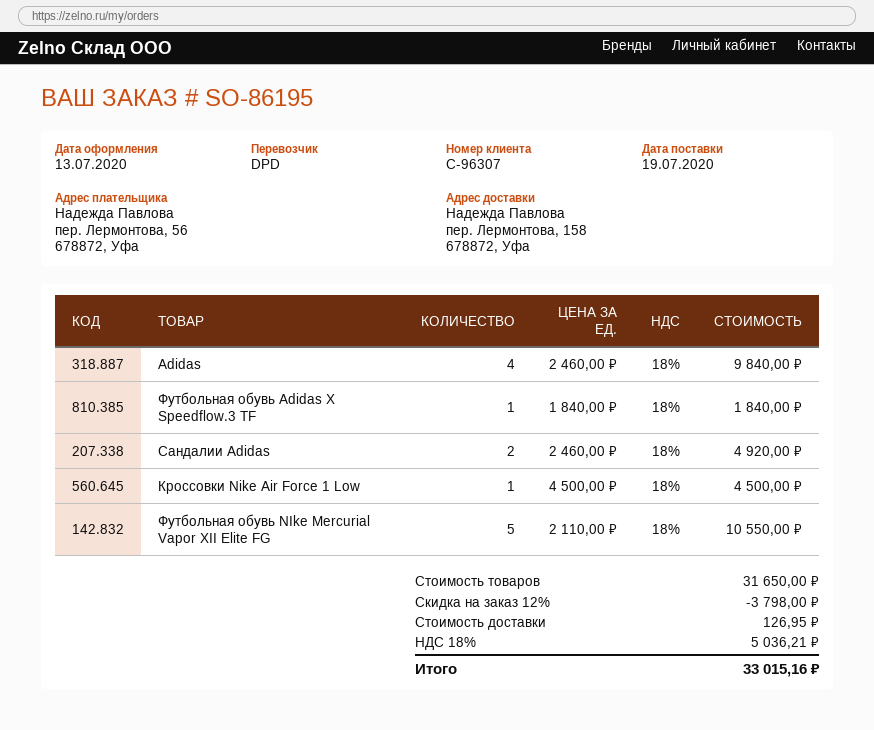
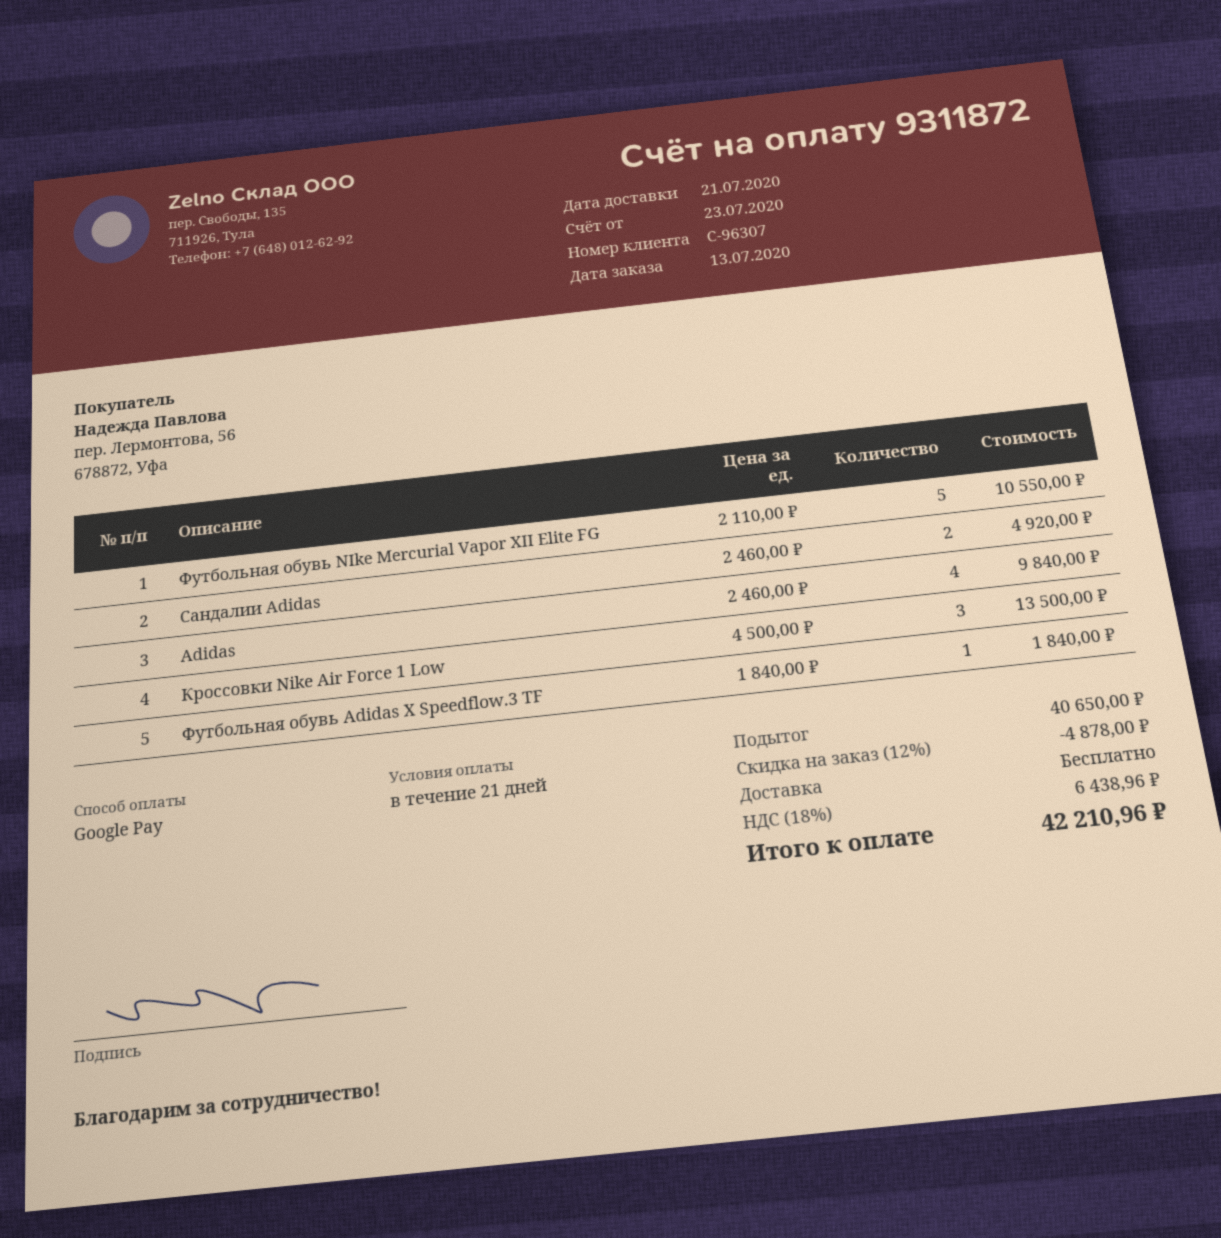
delivery date: 2020-07-19 -> 2020-07-21
Кроссовки Nike Air Force 1 Low: 1 x 4500.00 = 4500.00 -> 3 x 4500.00 = 13500.00
subtotal: 31650.00 -> 40650.00
discount: 12% = 3798.00 -> 12% = 4878.00
shipping: 126.95 -> 0.00
tax: 18% = 5036.21 -> 18% = 6438.96
total: 33015.16 -> 42210.96

